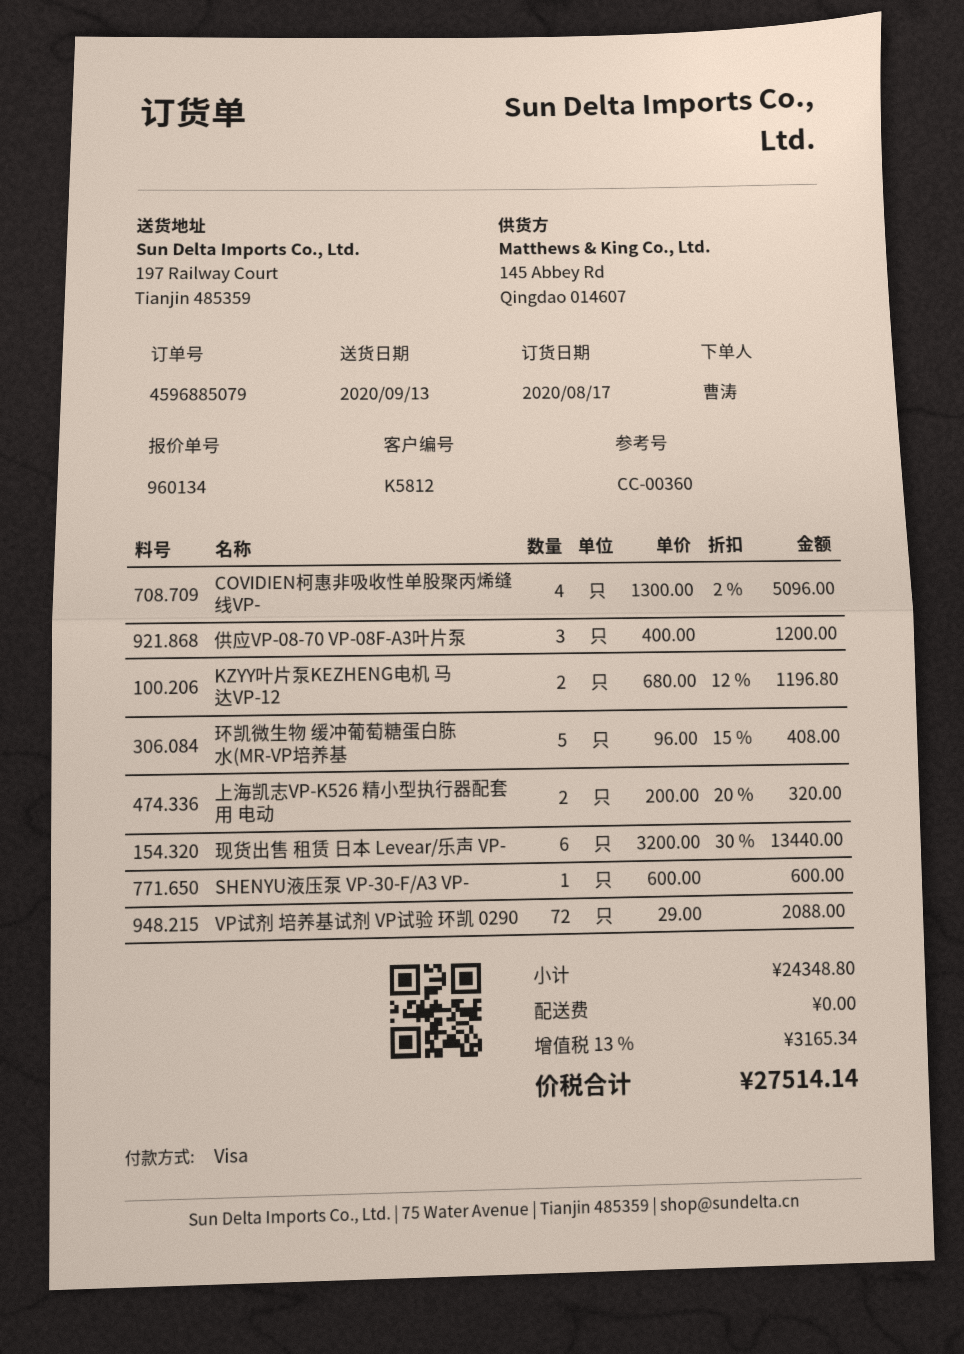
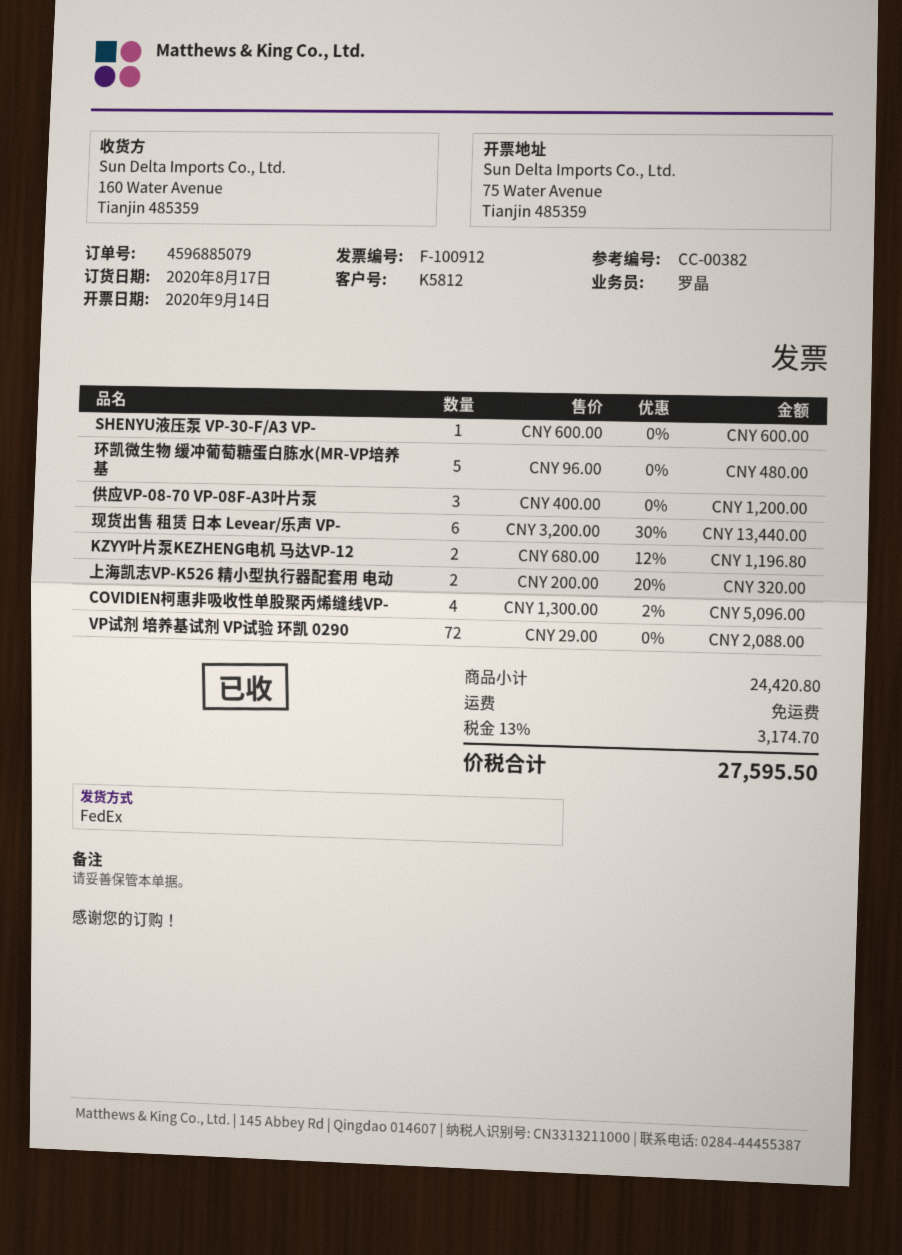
reference: CC-00360 -> CC-00382
ship to: 197 Railway Court, Tianjin 485359 -> 160 Water Avenue, Tianjin 485359
环凯微生物 缓冲葡萄糖蛋白胨水(MR-VP培养基: 5 x 96.00 - 15% = 408.00 -> 5 x 96.00 = 480.00
subtotal: 24348.80 -> 24420.80
tax: 13% = 3165.34 -> 13% = 3174.70
total: 27514.14 -> 27595.50

